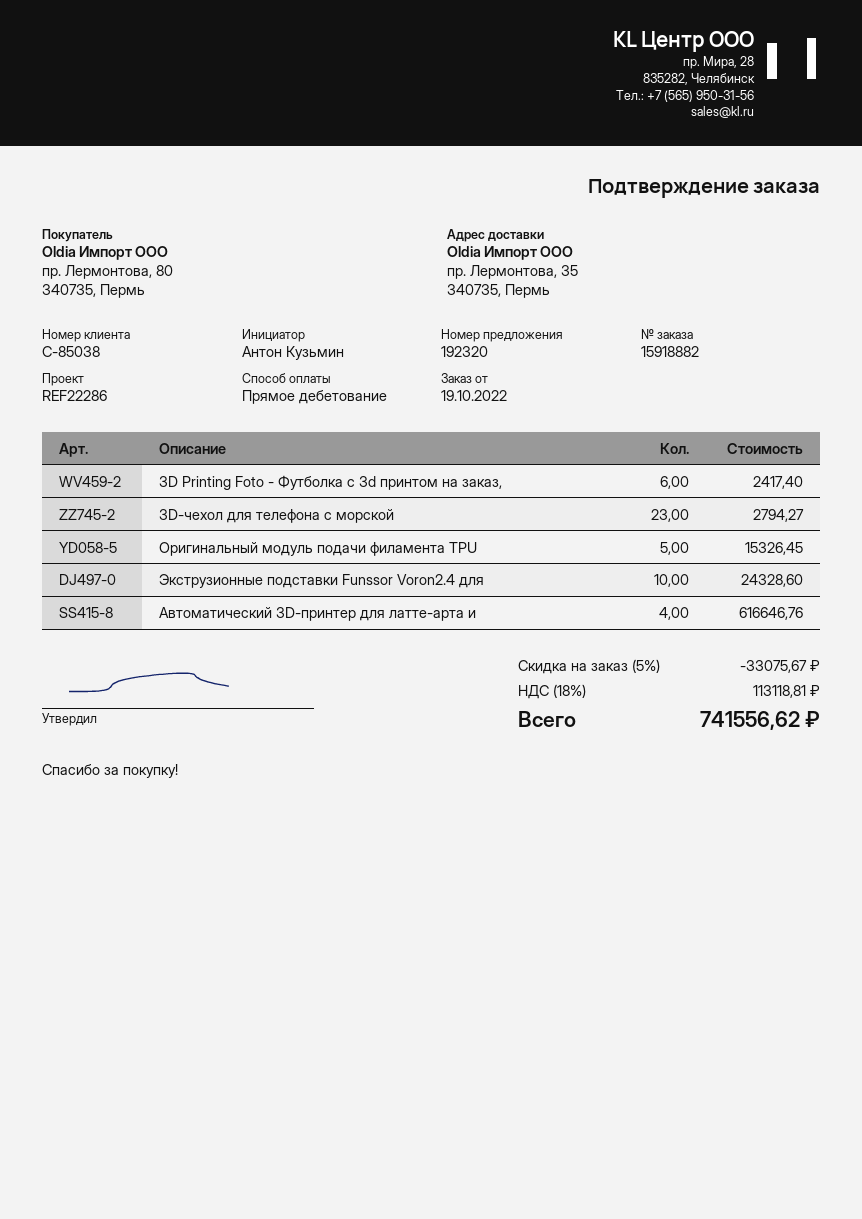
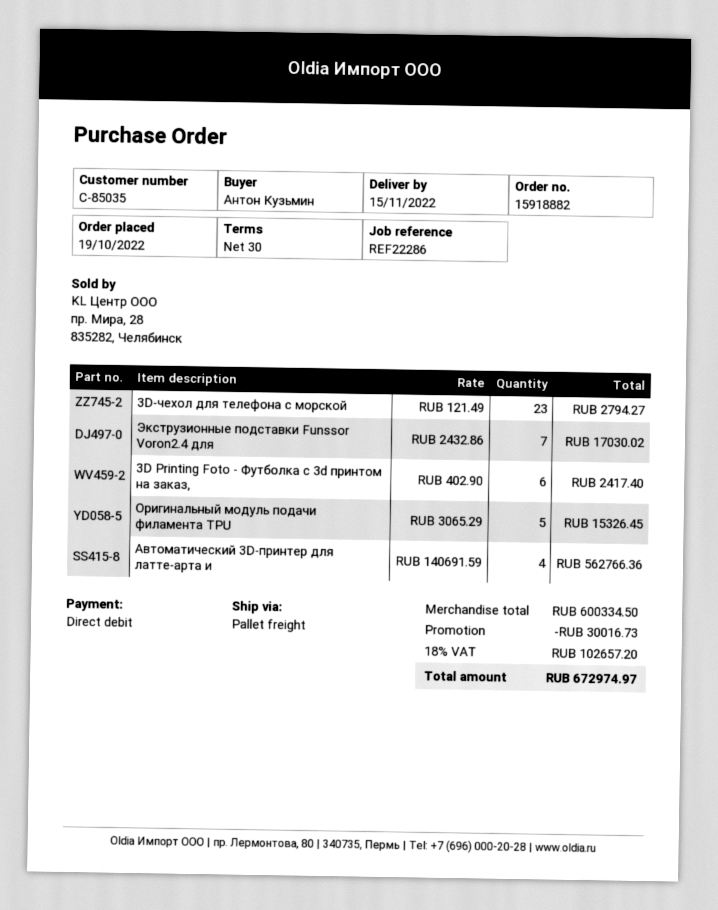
customer number: C-85038 -> C-85035
Экструзионные подставки Funssor Voron2.4 для: 10 for 24328.60 -> 7 for 17030.02
Автоматический 3D-принтер для латте-арта и: 4 for 616646.76 -> 4 for 562766.36
discount: 33075.67 -> 30016.73
tax: 18% = 113118.81 -> 18% = 102657.20
total: 741556.62 -> 672974.97

